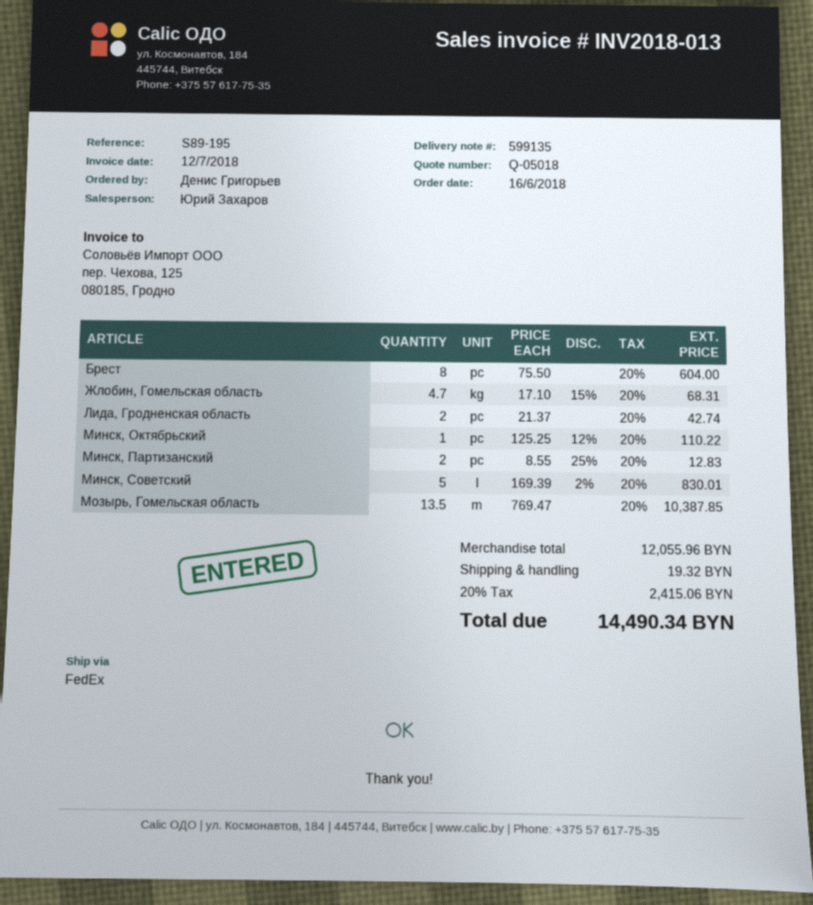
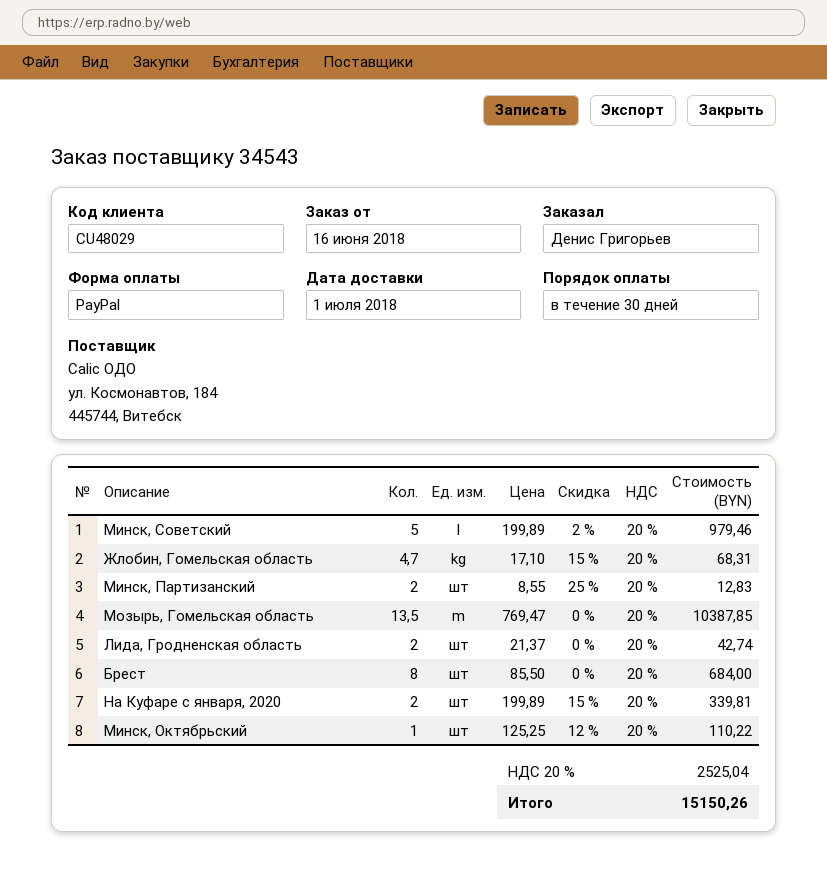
Брест: 8 x 75.50 = 604.00 -> 8 x 85.50 = 684.00
Минск, Советский: 5 x 169.39 - 2% = 830.01 -> 5 x 199.89 - 2% = 979.46
На Куфаре с января, 2020: none -> 2 x 199.89 - 15% = 339.81
shipping: 19.32 -> none
tax: 20% = 2415.06 -> 20% = 2525.04
total: 14490.34 -> 15150.26

